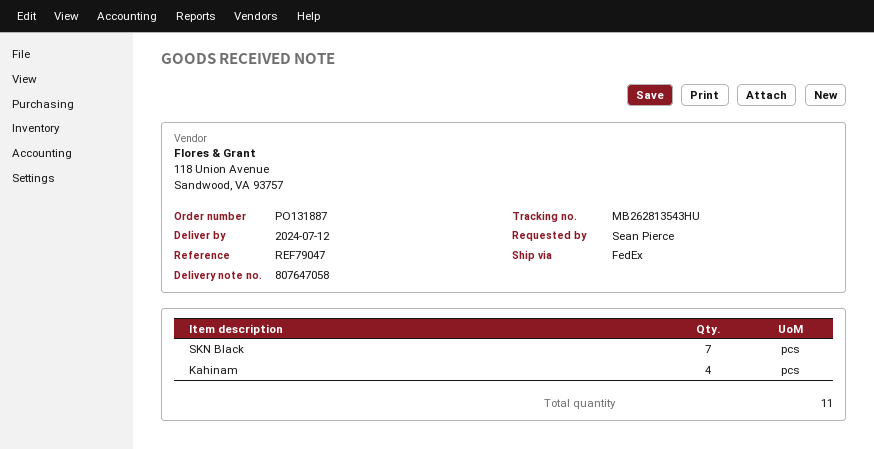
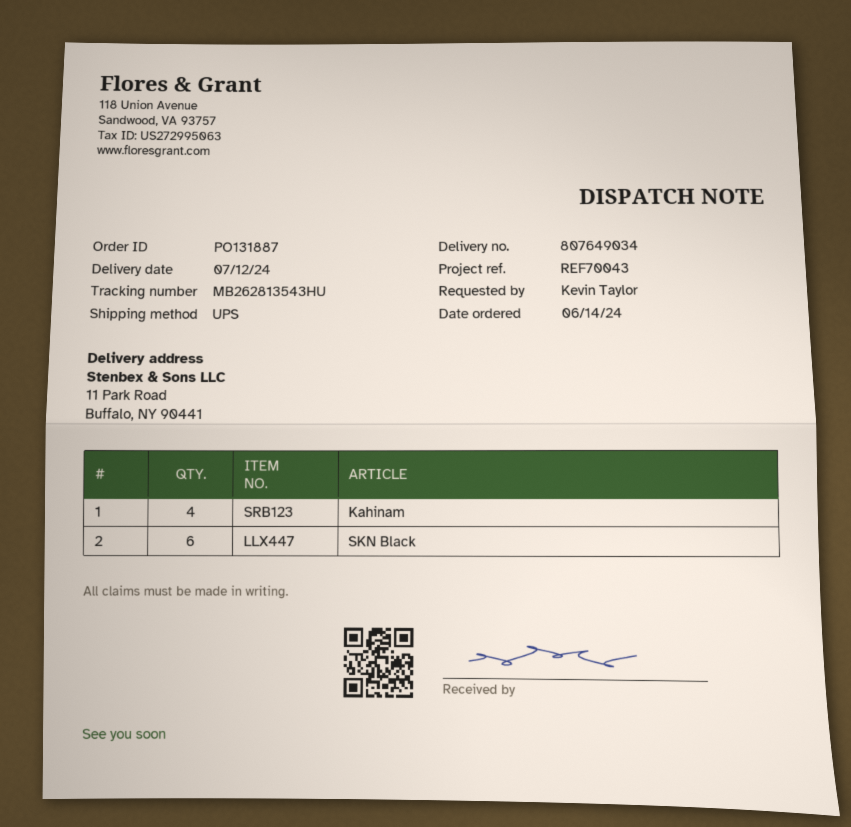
delivery note number: 807647058 -> 807649034
reference: REF79047 -> REF70043
ordered by: Sean Pierce -> Kevin Taylor
shipping method: FedEx -> UPS
SKN Black: 7 -> 6

